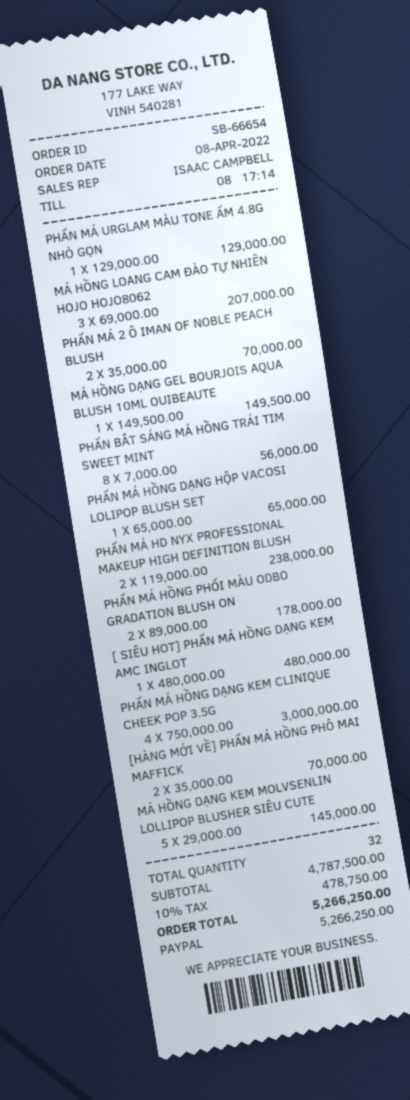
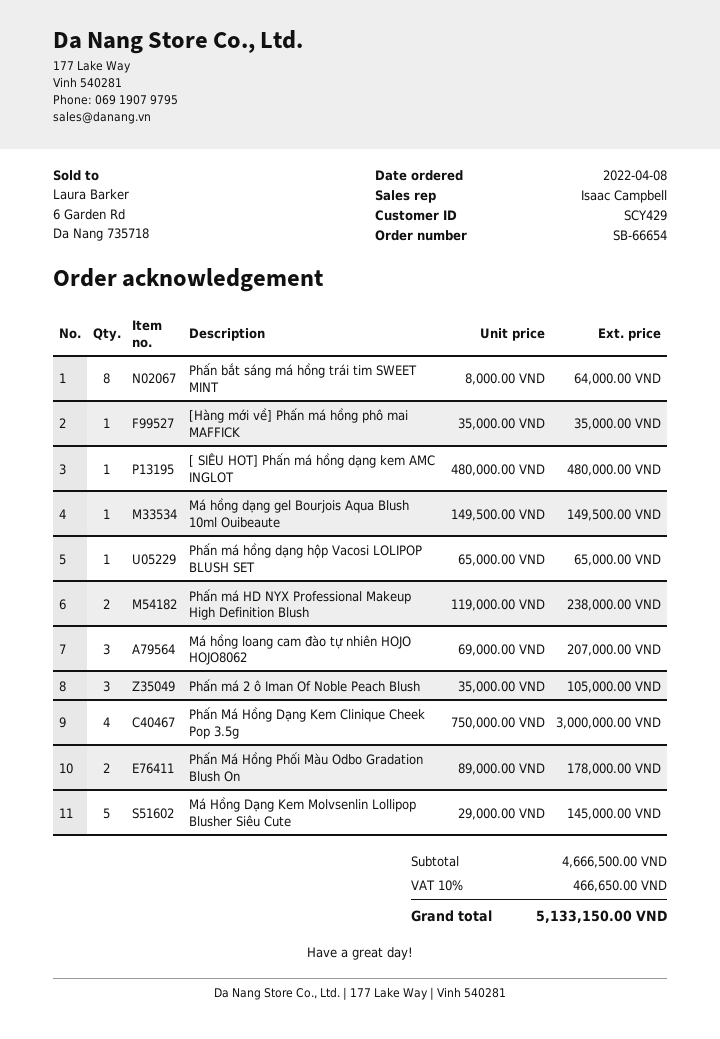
PHẤN MÁ URGLAM MÀU TONE ẤM 4.8G NHỎ GỌN: 1 x 129000.00 = 129000.00 -> none
PHẤN MÁ 2 Ô IMAN OF NOBLE PEACH BLUSH: 2 x 35000.00 = 70000.00 -> 3 x 35000.00 = 105000.00
PHẤN BẮT SÁNG MÁ HỒNG TRÁI TIM SWEET MINT: 8 x 7000.00 = 56000.00 -> 8 x 8000.00 = 64000.00
[HÀNG MỚI VỀ] PHẤN MÁ HỒNG PHÔ MAI MAFFICK: 2 x 35000.00 = 70000.00 -> 1 x 35000.00 = 35000.00
subtotal: 4787500.00 -> 4666500.00
tax: 10% = 478750.00 -> 10% = 466650.00
total: 5266250.00 -> 5133150.00

